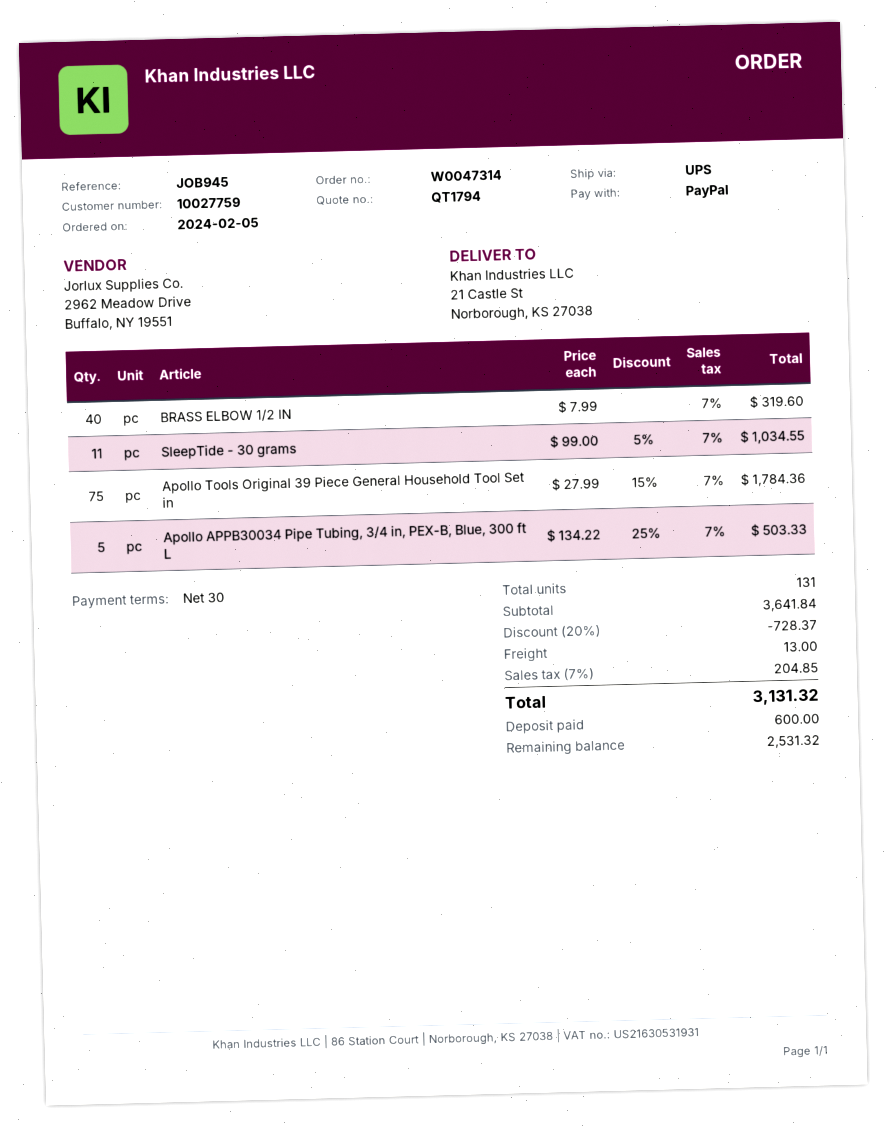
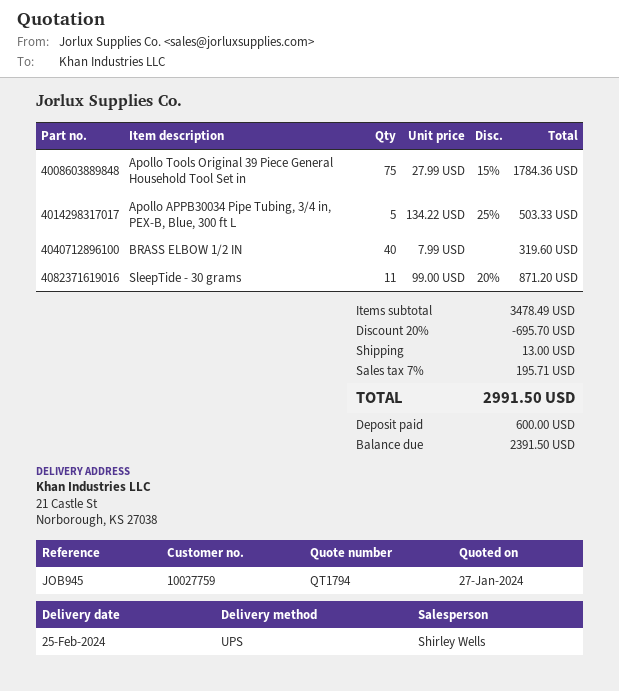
SleepTide - 30 grams: 11 x 99.00 - 5% = 1034.55 -> 11 x 99.00 - 20% = 871.20
subtotal: 3641.84 -> 3478.49
discount: 20% = 728.37 -> 20% = 695.70
tax: 7% = 204.85 -> 7% = 195.71
total: 3131.32 -> 2991.50
balance: 2531.32 -> 2391.50

